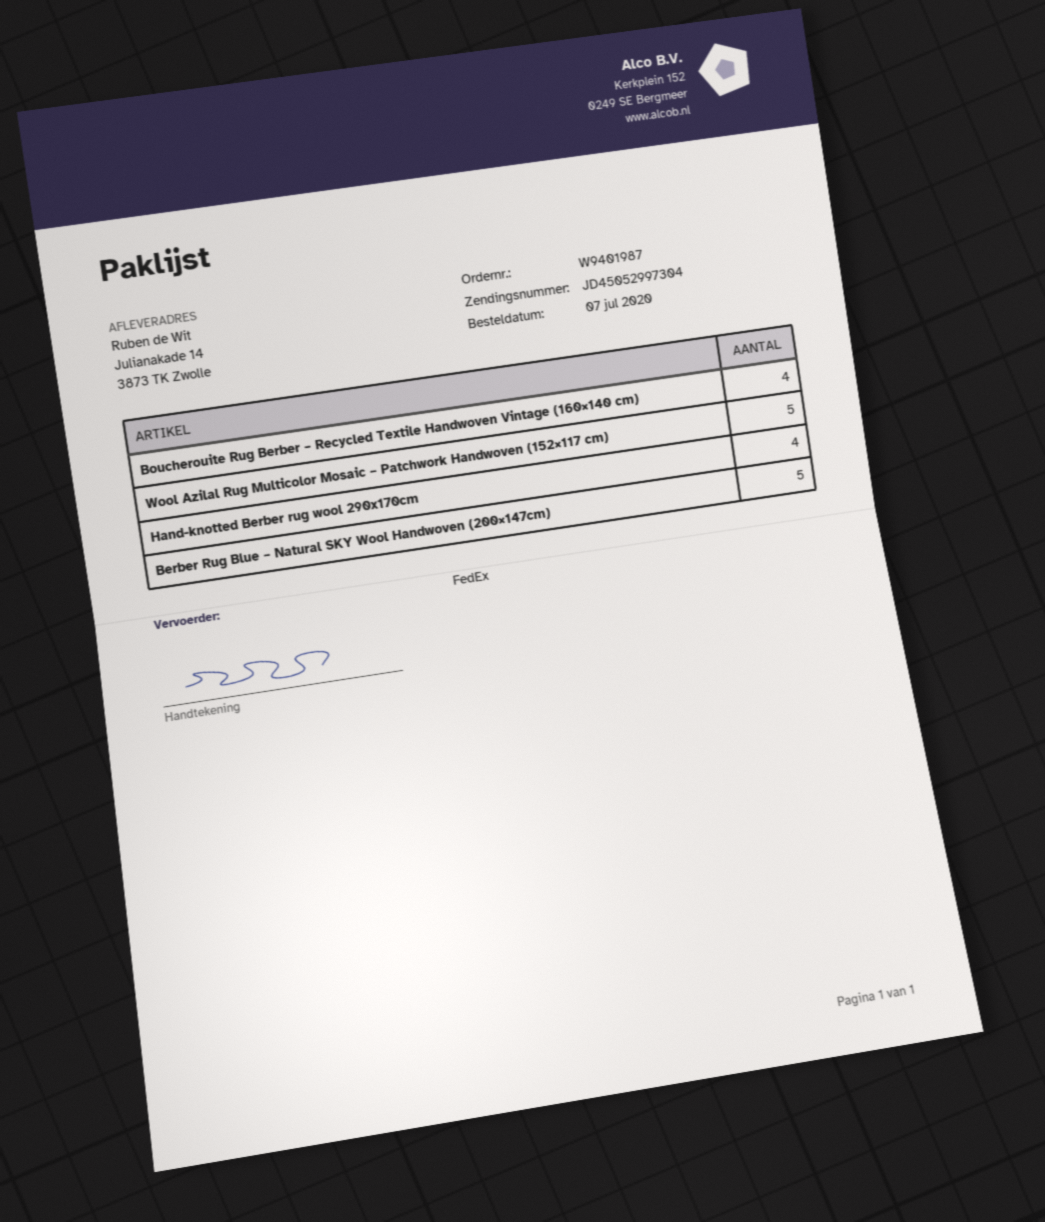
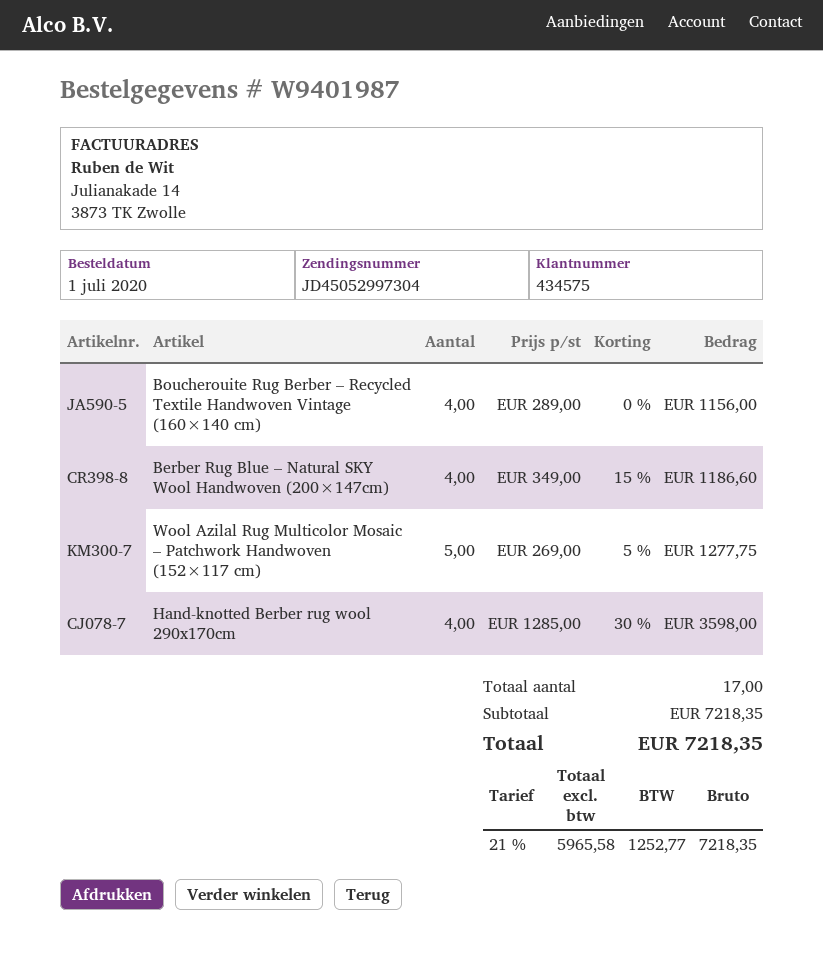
order date: 2020-07-07 -> 2020-07-01
Berber Rug Blue – Natural SKY Wool Handwoven (200×147cm): 5 -> 4

